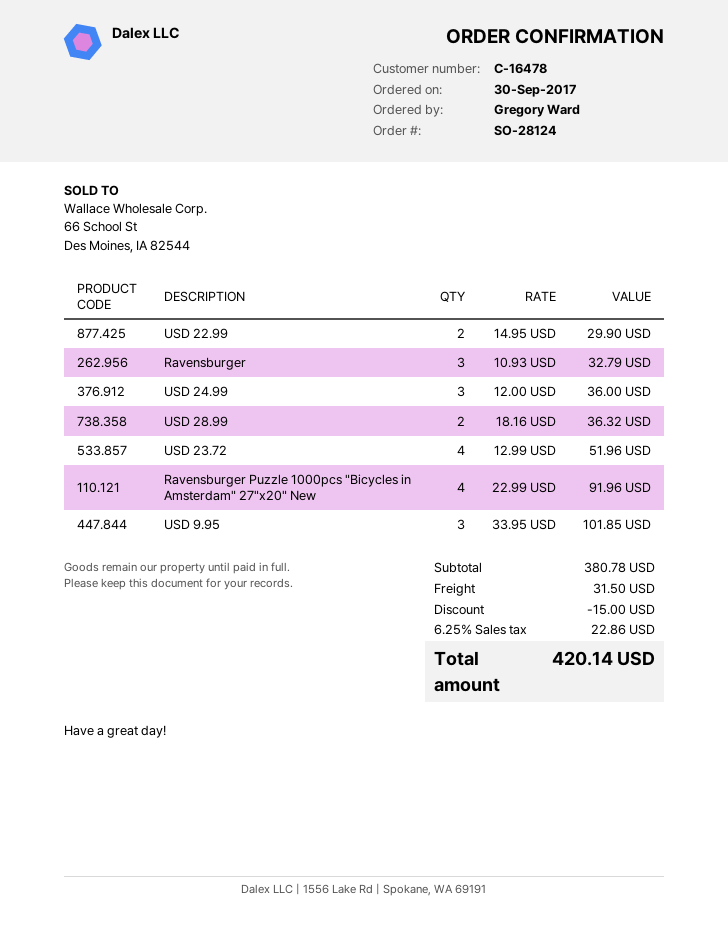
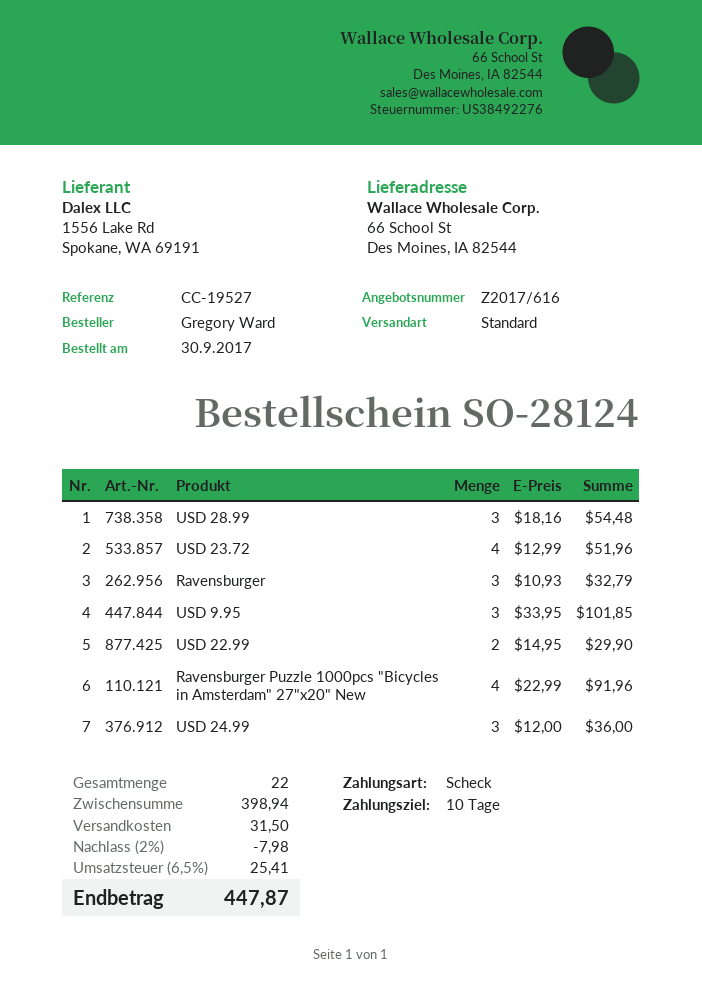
USD 28.99: 2 x 18.16 = 36.32 -> 3 x 18.16 = 54.48
subtotal: 380.78 -> 398.94
discount: 15.00 -> 7.98
tax: 6.25% = 22.86 -> 6.5% = 25.41
total: 420.14 -> 447.87

